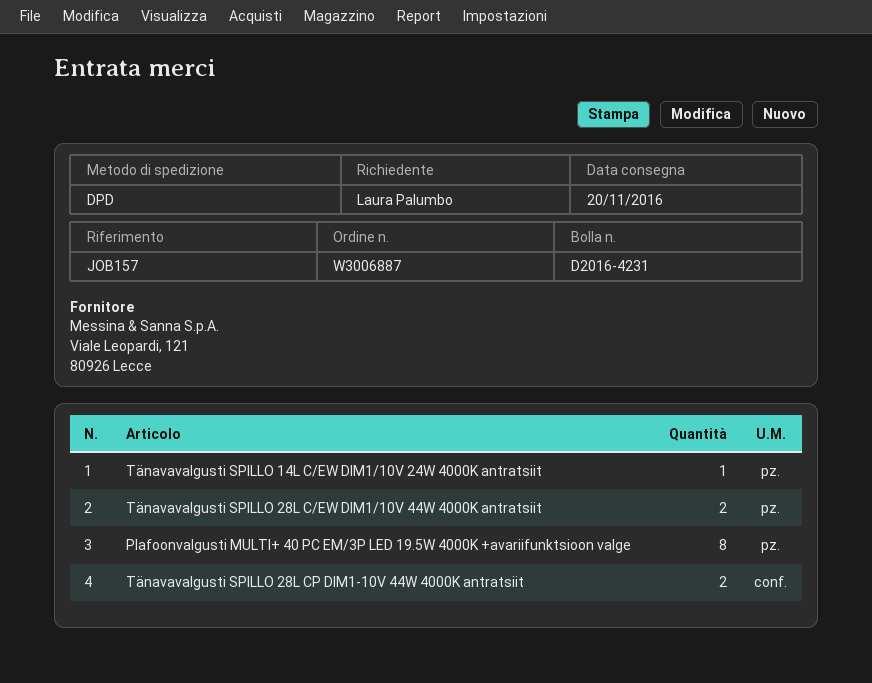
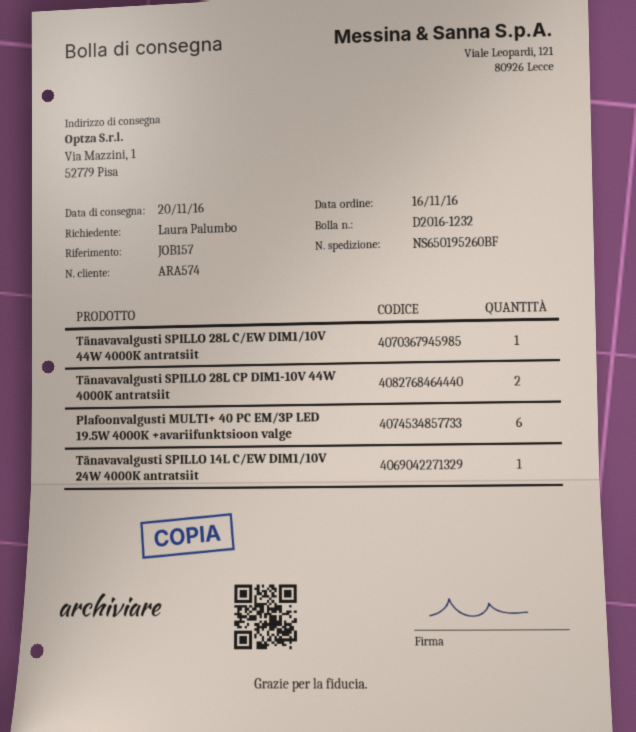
delivery note number: D2016-4231 -> D2016-1232
Tänavavalgusti SPILLO 28L C/EW DIM1/10V 44W 4000K antratsiit: 2 -> 1
Plafoonvalgusti MULTI+ 40 PC EM/3P LED 19.5W 4000K +avariifunktsioon valge: 8 -> 6

